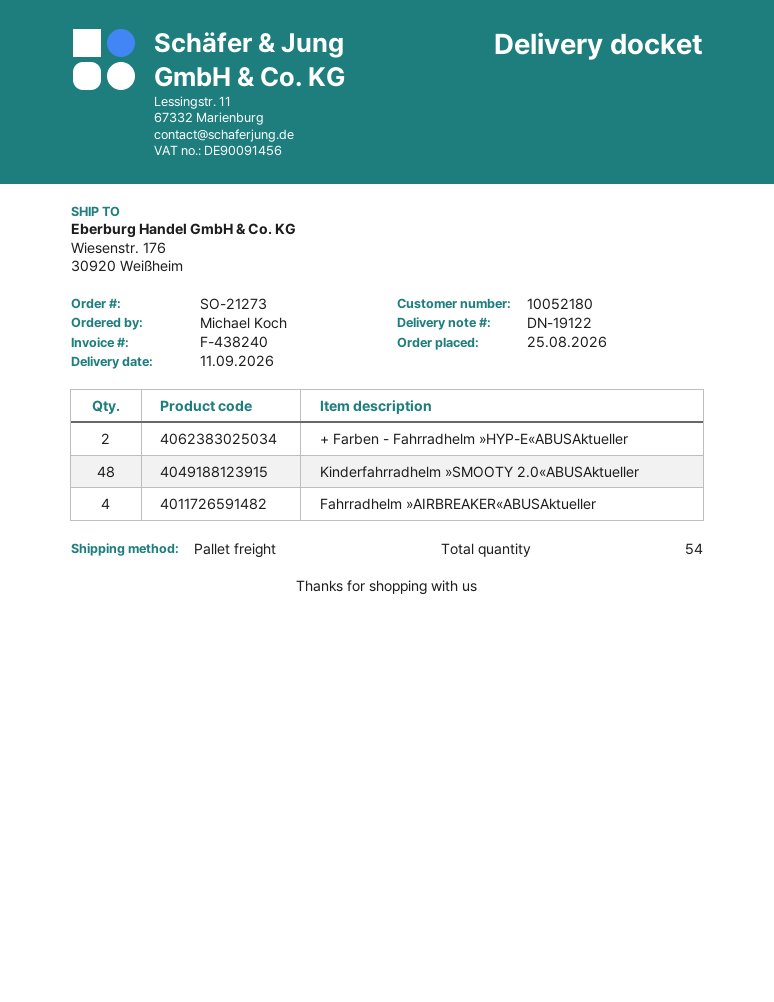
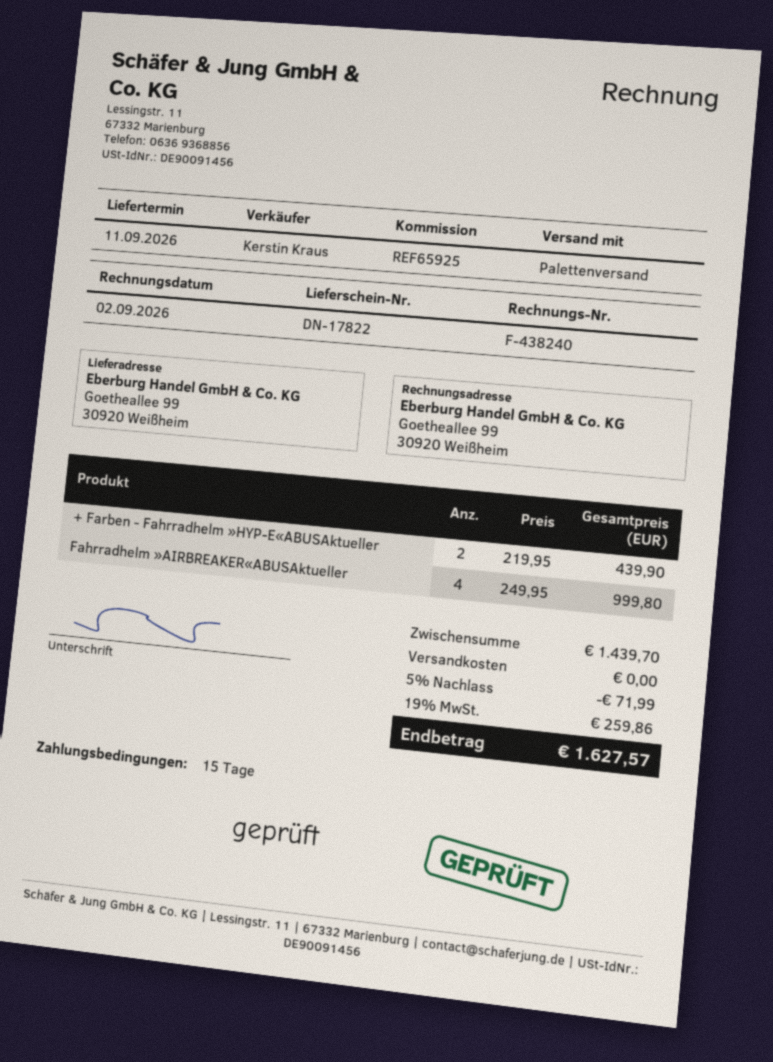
delivery note number: DN-19122 -> DN-17822
ship to: Wiesenstr. 176, 30920 Weißheim -> Goetheallee 99, 30920 Weißheim
Kinderfahrradhelm »SMOOTY 2.0«ABUSAktueller: 48 -> none

